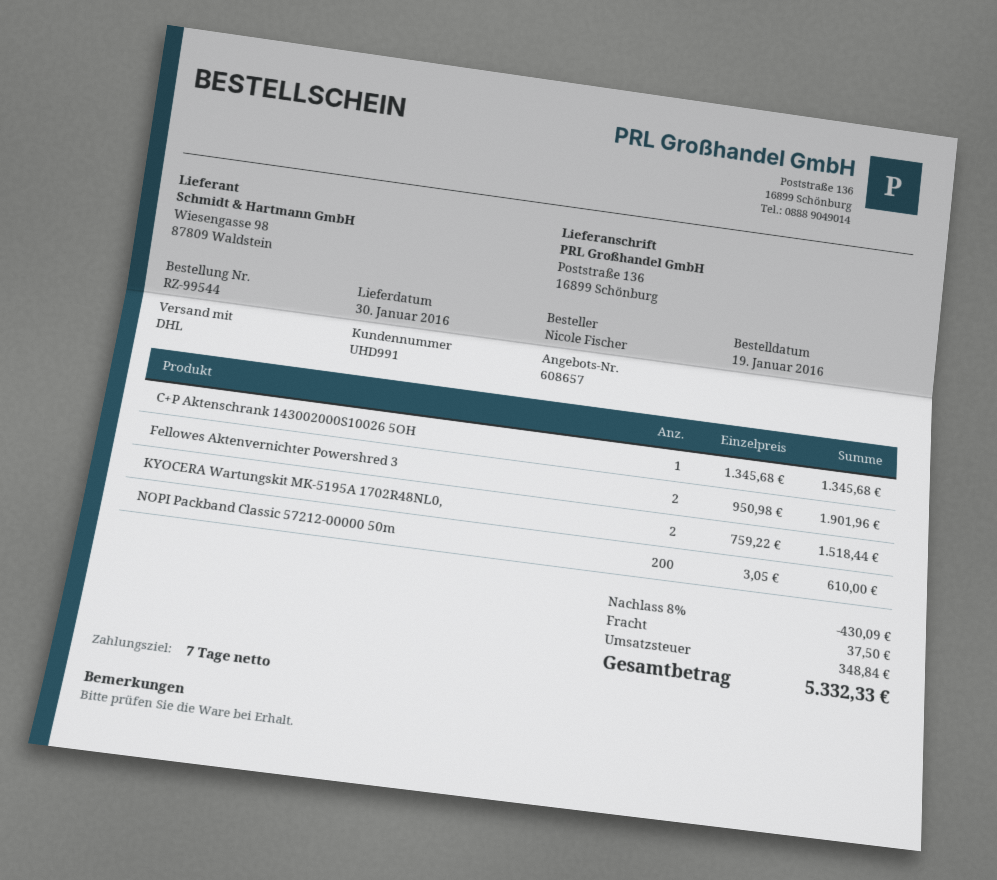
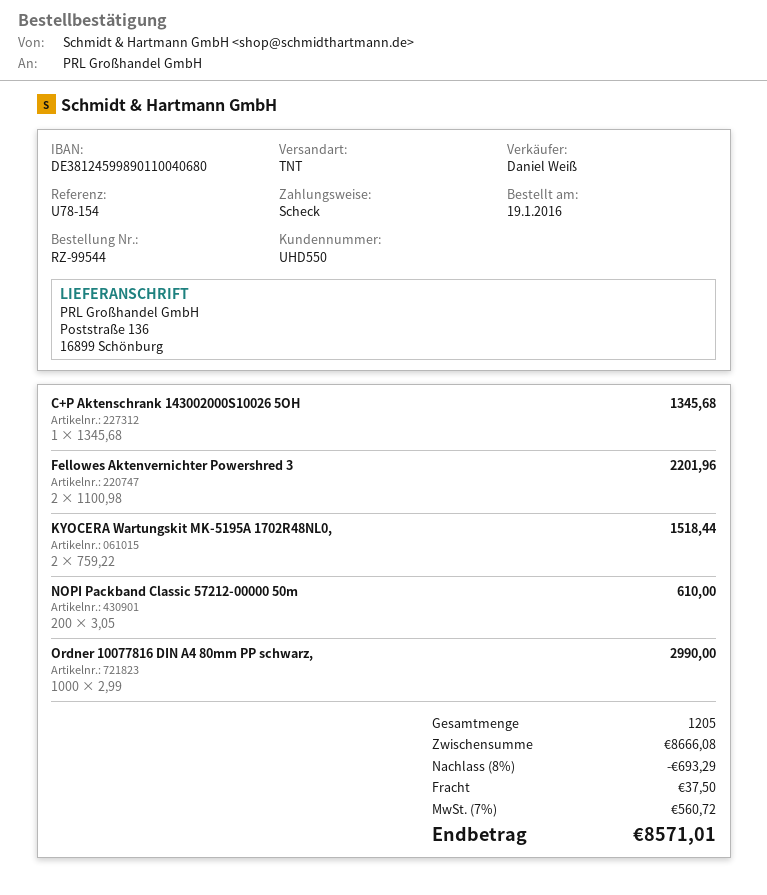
customer number: UHD991 -> UHD550
shipping method: DHL -> TNT
Fellowes Aktenvernichter Powershred 3: 2 x 950.98 = 1901.96 -> 2 x 1100.98 = 2201.96
Ordner 10077816 DIN A4 80mm PP schwarz,: none -> 1000 x 2.99 = 2990.00
discount: 8% = 430.09 -> 8% = 693.29
tax: 348.84 -> 560.72
total: 5332.33 -> 8571.01

